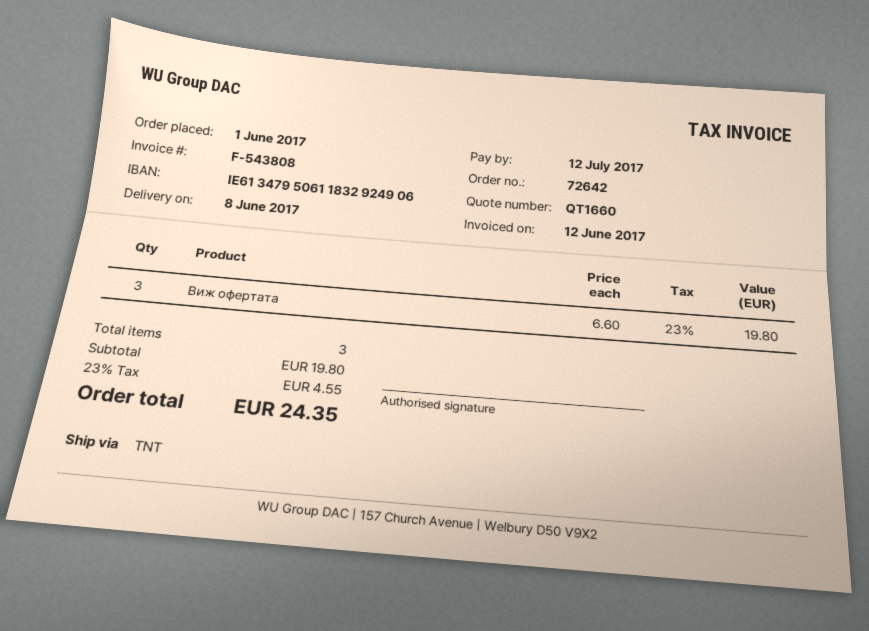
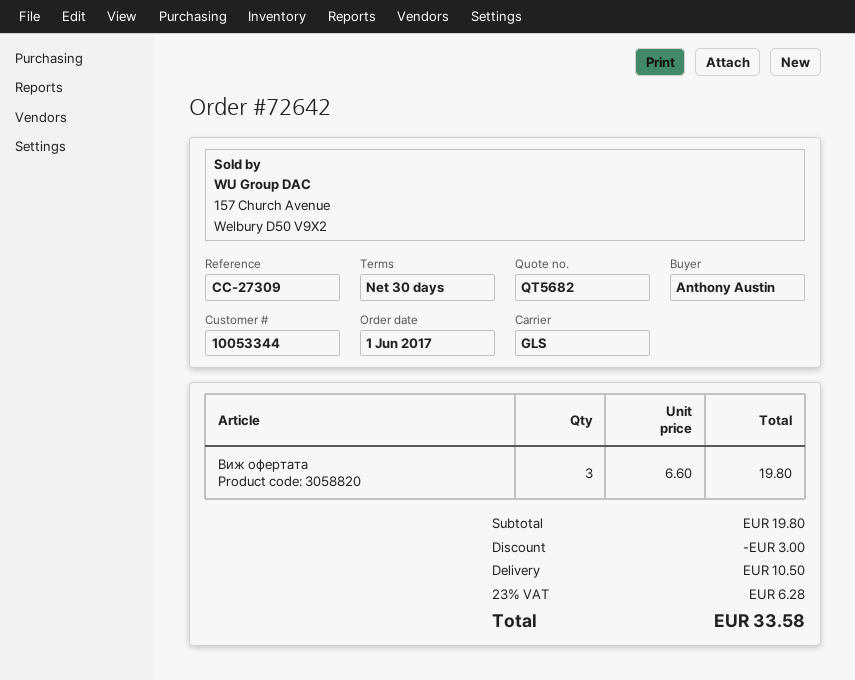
quote number: QT1660 -> QT5682
shipping method: TNT -> GLS
discount: none -> 3.00
shipping: none -> 10.50
tax: 23% = 4.55 -> 23% = 6.28
total: 24.35 -> 33.58

